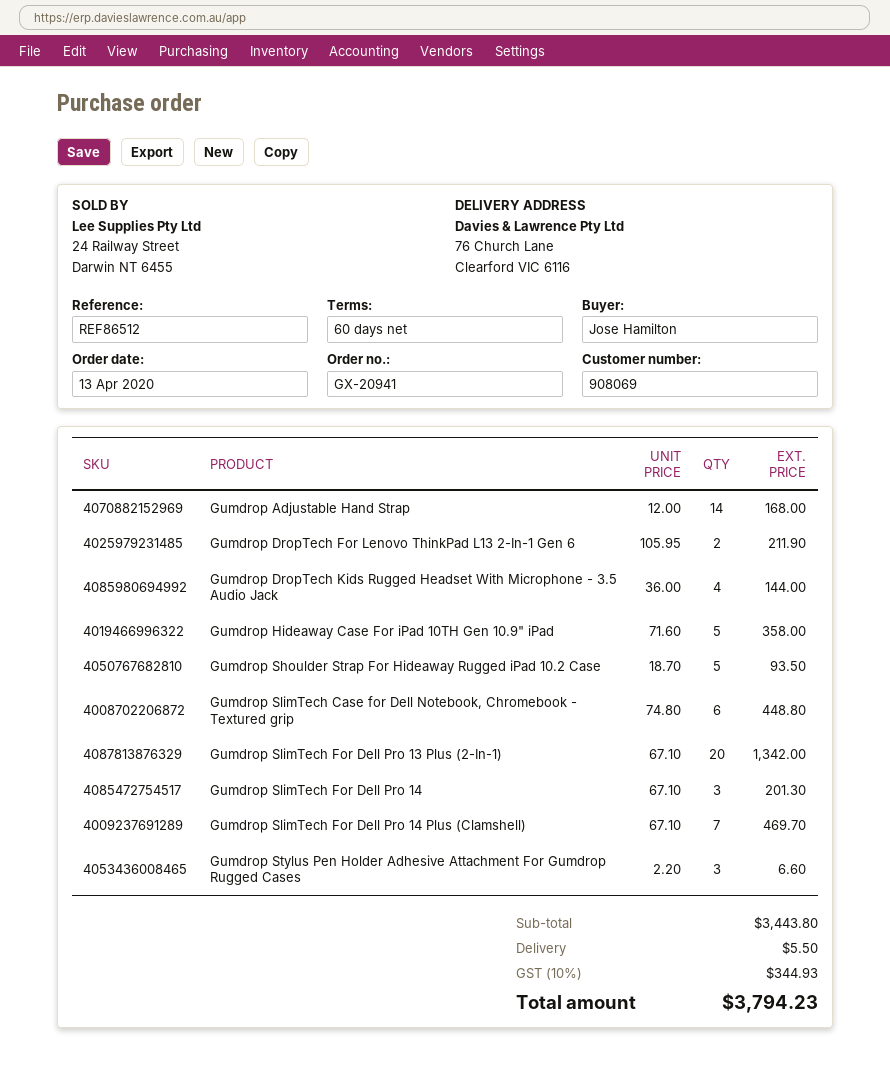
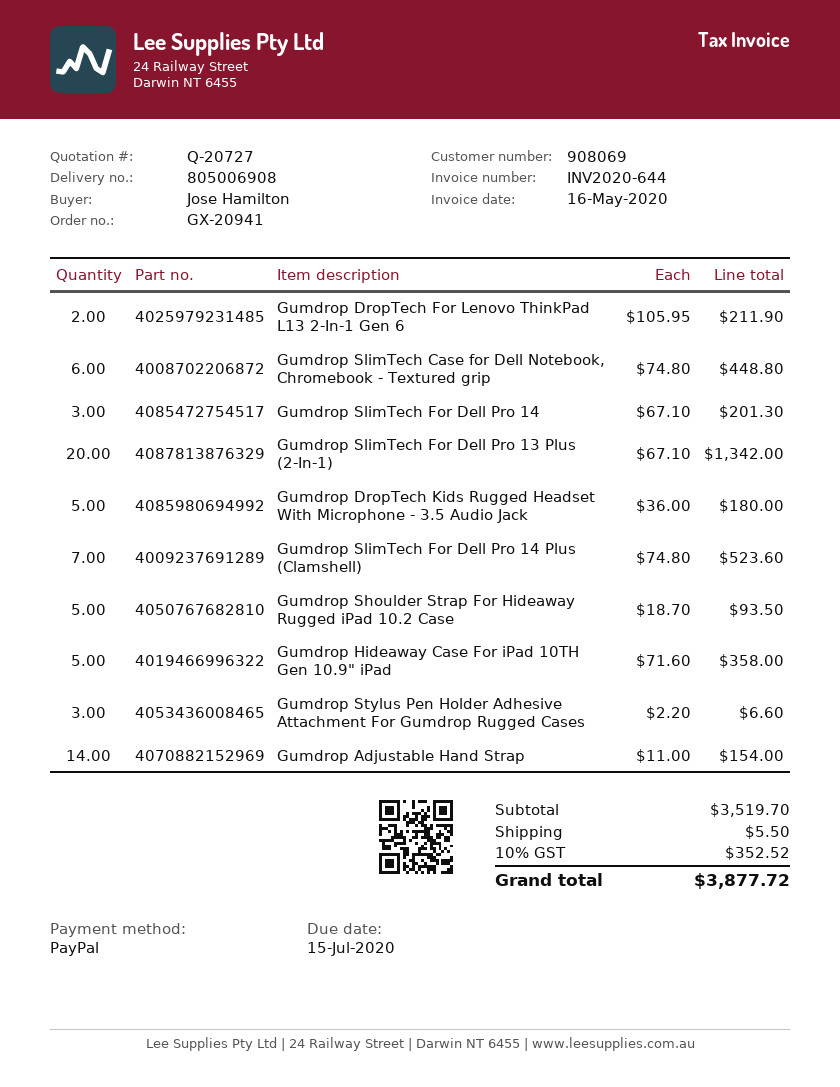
Gumdrop Adjustable Hand Strap: 14 x 12.00 = 168.00 -> 14 x 11.00 = 154.00
Gumdrop DropTech Kids Rugged Headset With Microphone - 3.5 Audio Jack: 4 x 36.00 = 144.00 -> 5 x 36.00 = 180.00
Gumdrop SlimTech For Dell Pro 14 Plus (Clamshell): 7 x 67.10 = 469.70 -> 7 x 74.80 = 523.60
subtotal: 3443.80 -> 3519.70
tax: 10% = 344.93 -> 10% = 352.52
total: 3794.23 -> 3877.72

